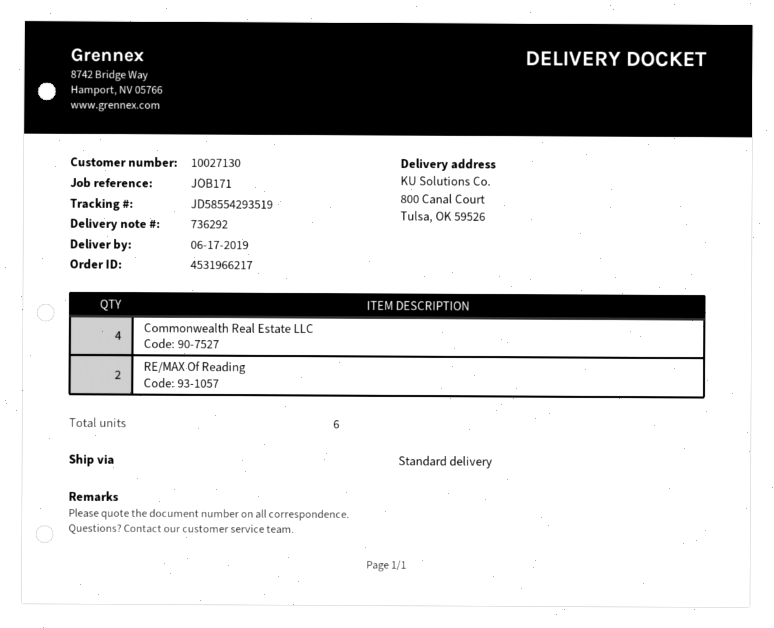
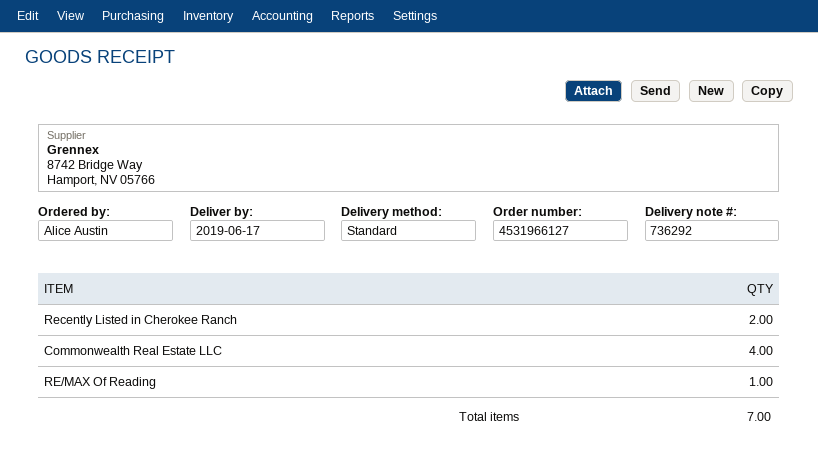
order number: 4531966217 -> 4531966127
RE/MAX Of Reading: 2 -> 1
Recently Listed in Cherokee Ranch: none -> 2
total quantity: 6 -> 7

